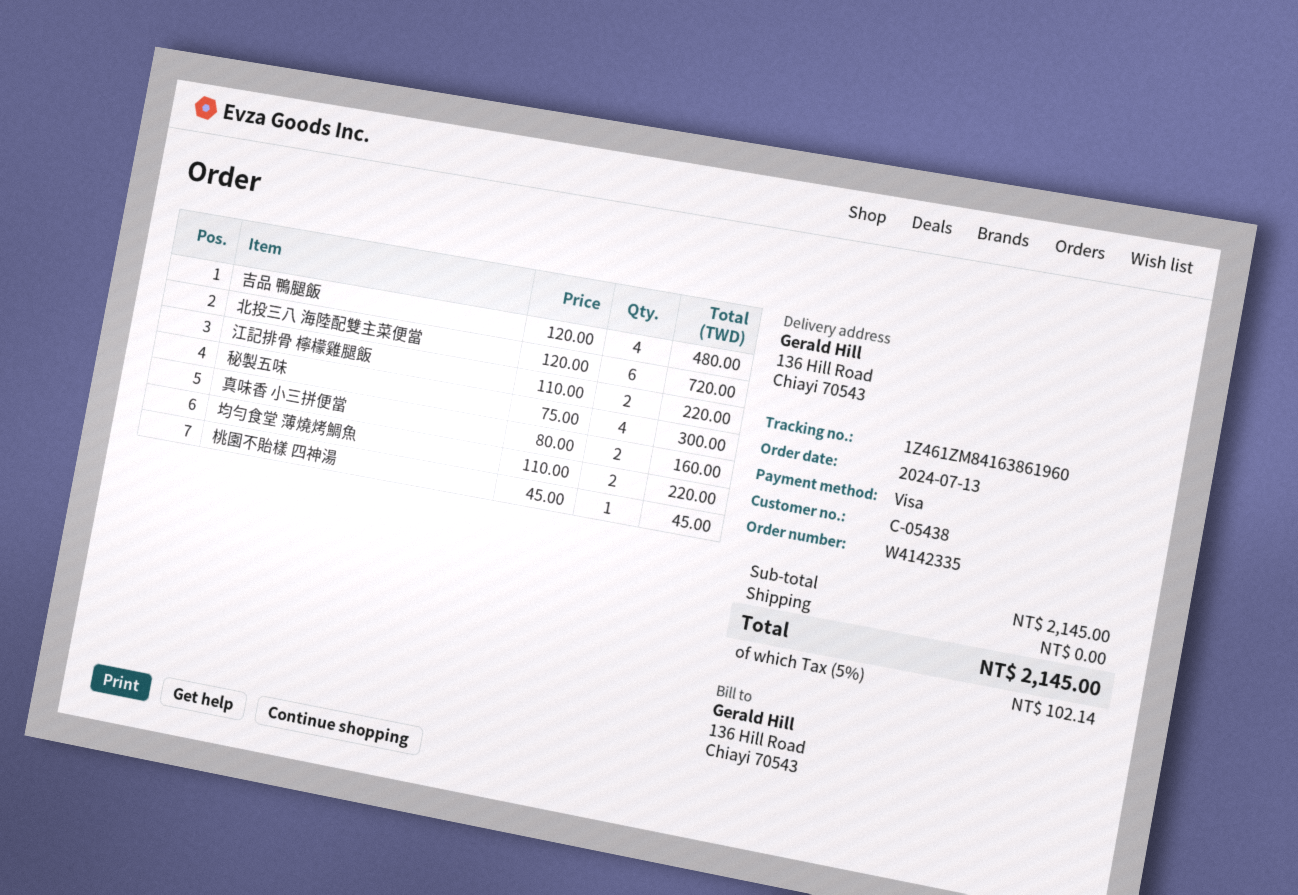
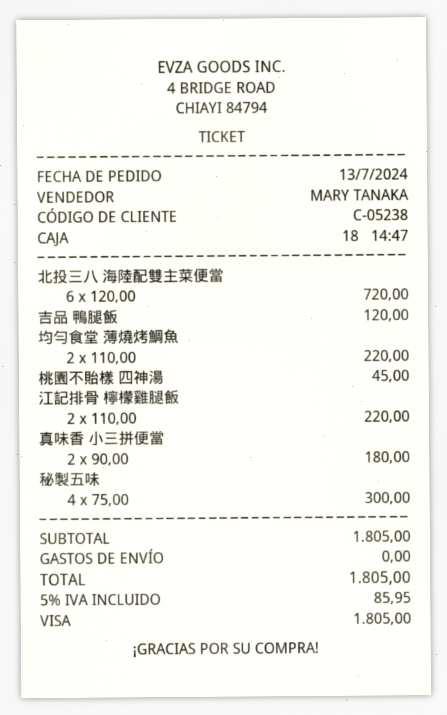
customer number: C-05438 -> C-05238
吉品 鴨腿飯: 4 x 120.00 = 480.00 -> 1 x 120.00 = 120.00
真味香 小三拼便當: 2 x 80.00 = 160.00 -> 2 x 90.00 = 180.00
subtotal: 2145.00 -> 1805.00
tax: 5% = 102.14 -> 5% = 85.95
total: 2145.00 -> 1805.00

